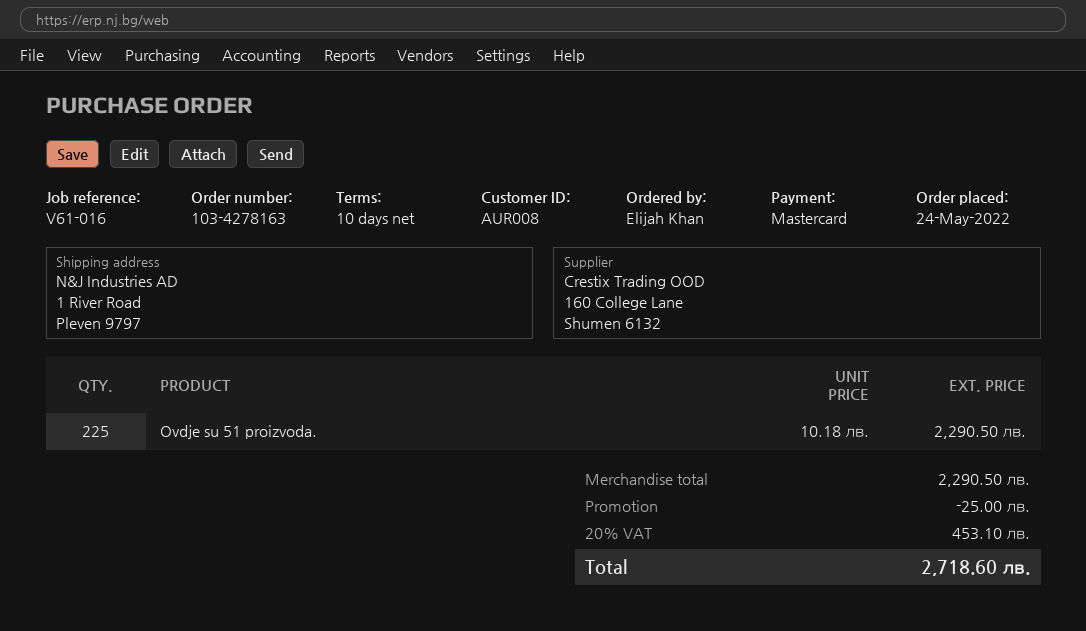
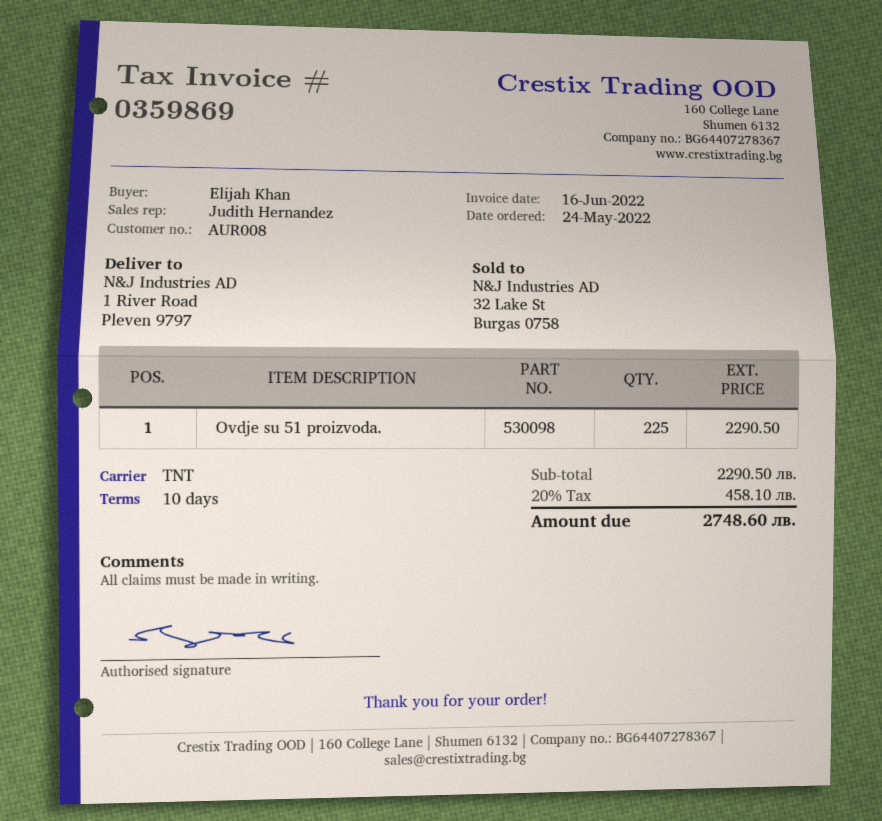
discount: 25.00 -> none
tax: 20% = 453.10 -> 20% = 458.10
total: 2718.60 -> 2748.60

